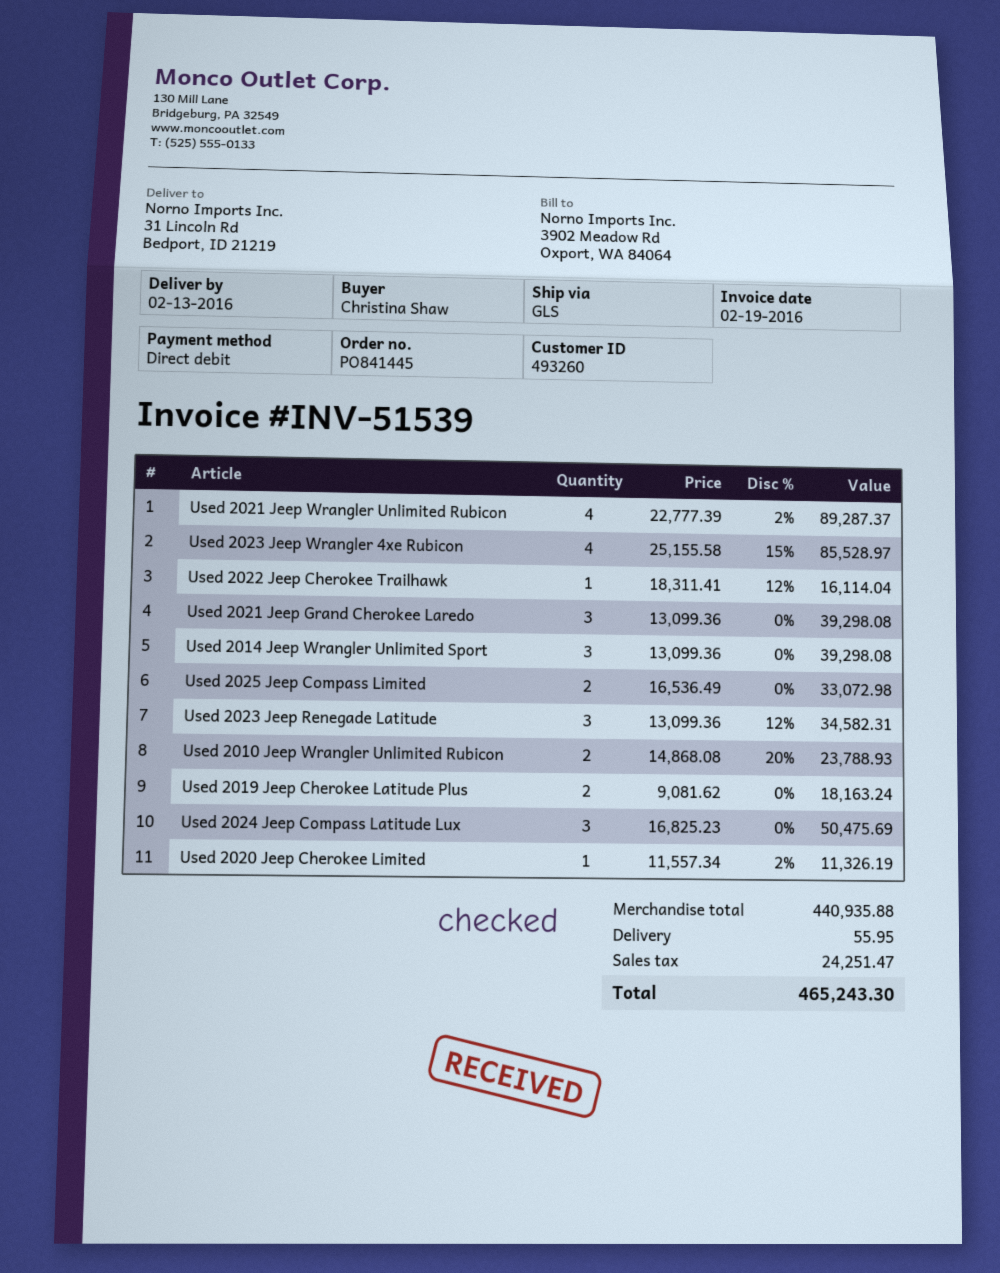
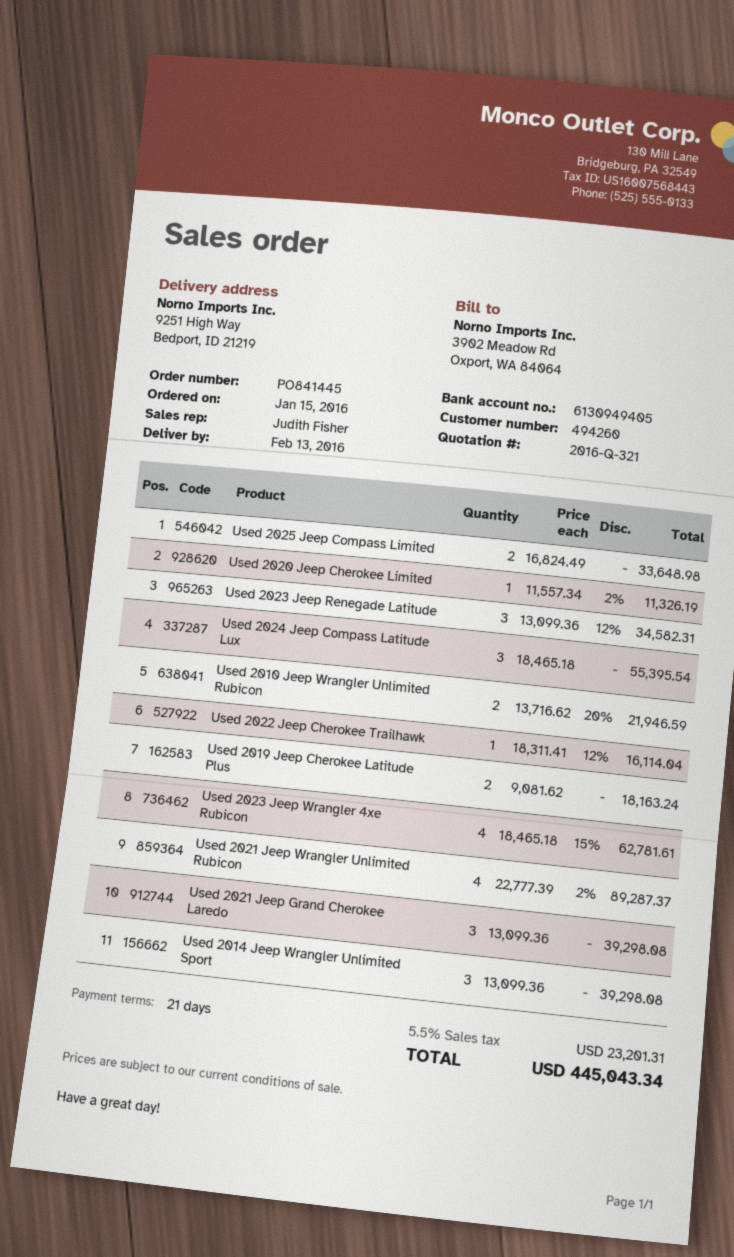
customer number: 493260 -> 494260
ship to: 31 Lincoln Rd, Bedport, ID 21219 -> 9251 High Way, Bedport, ID 21219
Used 2023 Jeep Wrangler 4xe Rubicon: 4 x 25155.58 - 15% = 85528.97 -> 4 x 18465.18 - 15% = 62781.61
Used 2025 Jeep Compass Limited: 2 x 16536.49 = 33072.98 -> 2 x 16824.49 = 33648.98
Used 2010 Jeep Wrangler Unlimited Rubicon: 2 x 14868.08 - 20% = 23788.93 -> 2 x 13716.62 - 20% = 21946.59
Used 2024 Jeep Compass Latitude Lux: 3 x 16825.23 = 50475.69 -> 3 x 18465.18 = 55395.54
shipping: 55.95 -> none
tax: 24251.47 -> 23201.31
total: 465243.30 -> 445043.34

